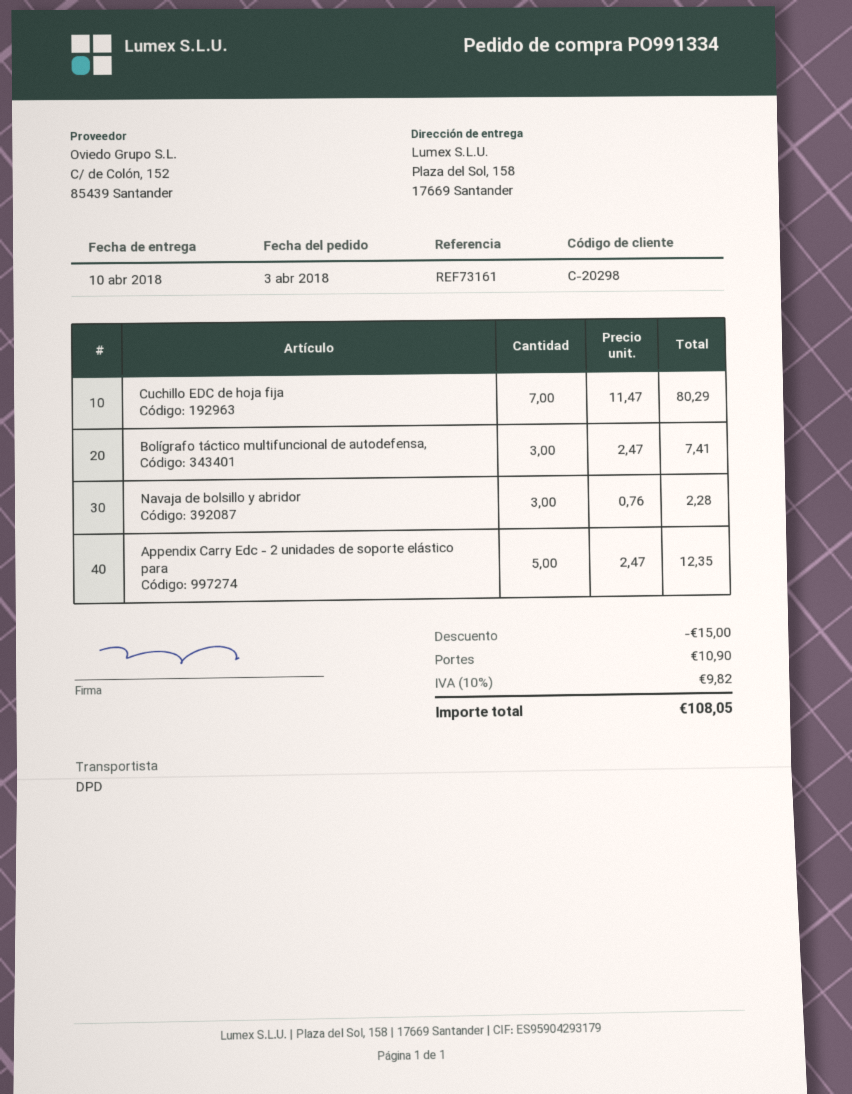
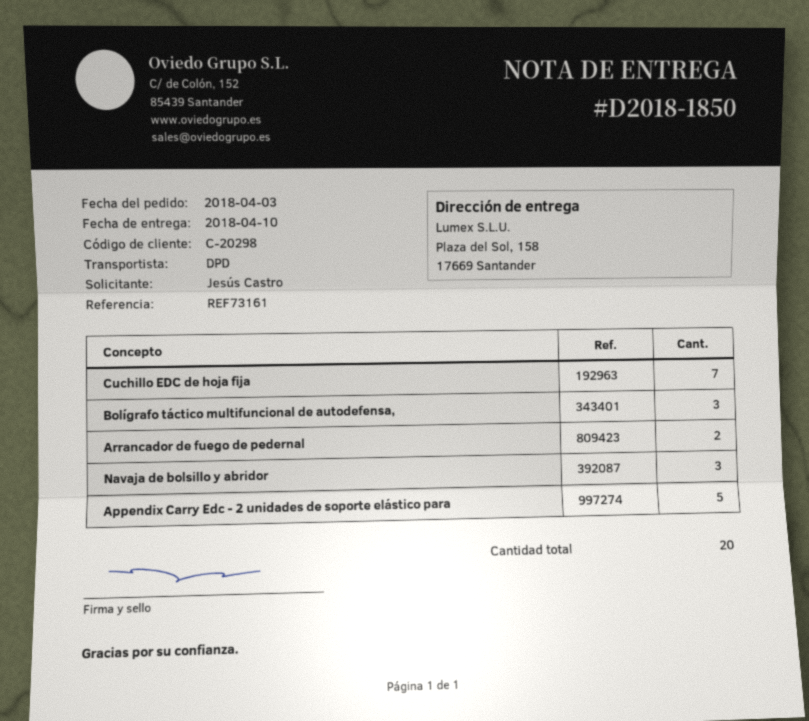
Arrancador de fuego de pedernal: none -> 2

